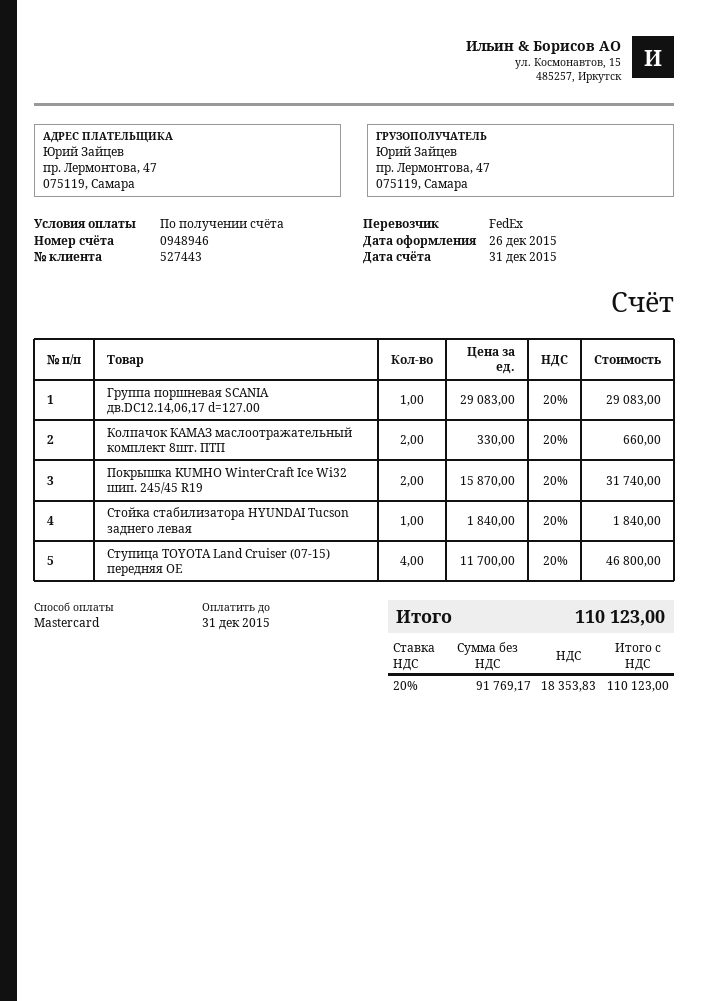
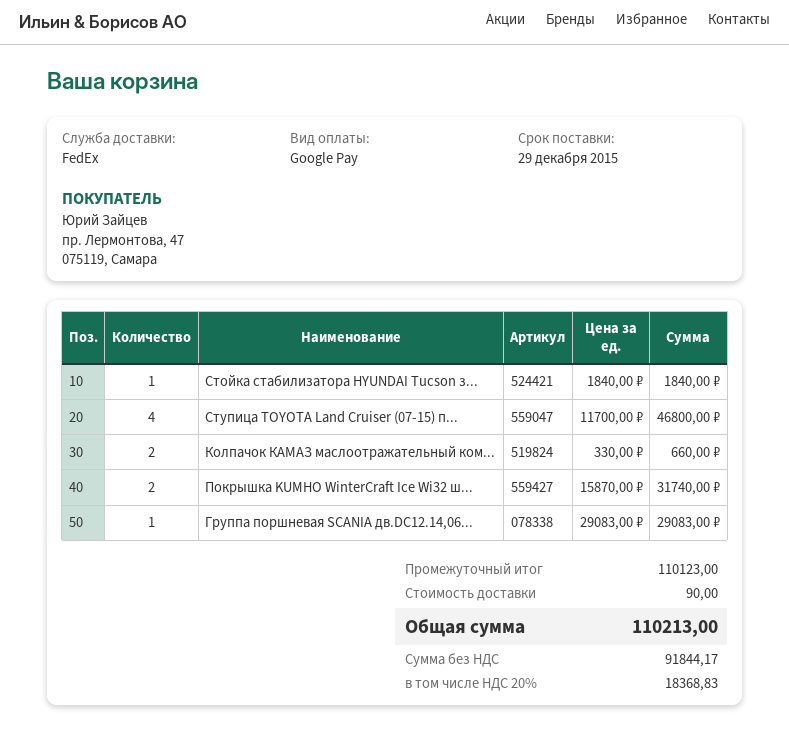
payment method: Mastercard -> Google Pay
shipping: none -> 90.00
net: 91769.17 -> 91844.17
tax: 20% = 18353.83 -> 20% = 18368.83
total: 110123.00 -> 110213.00

